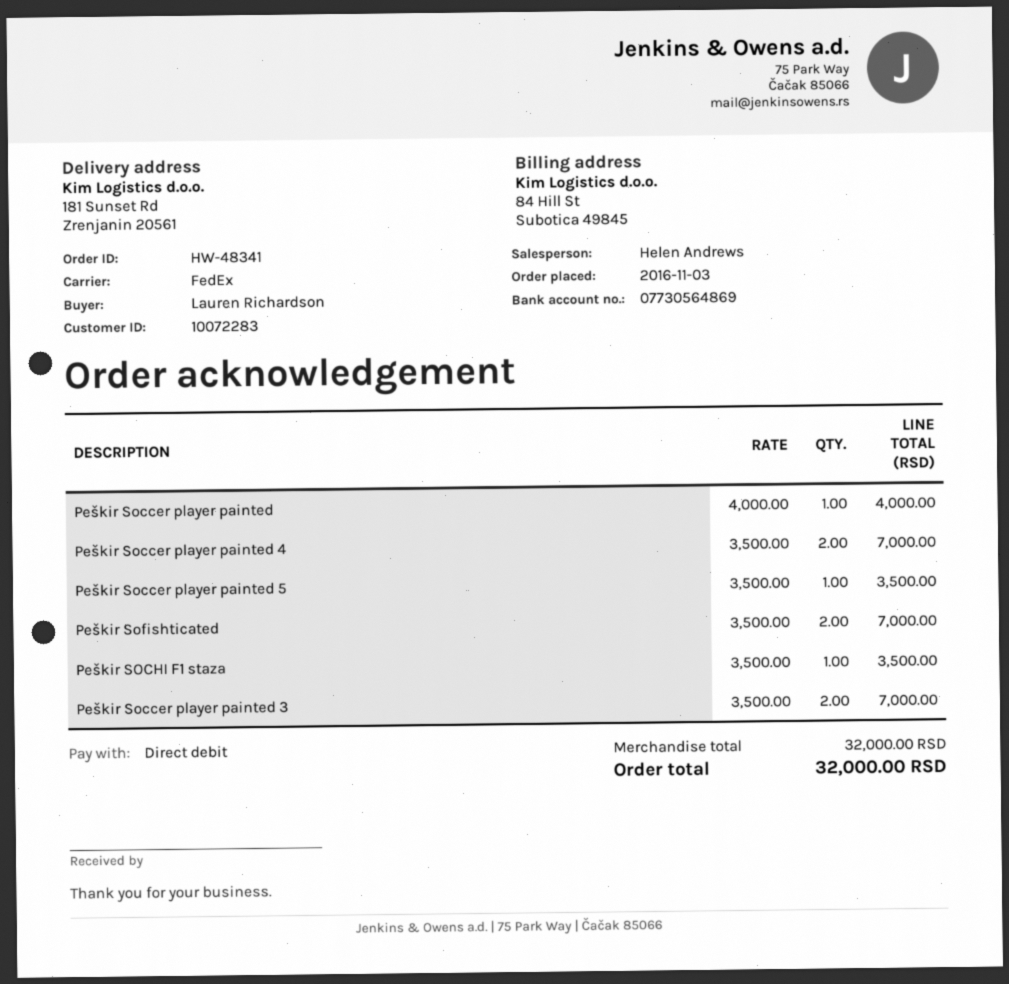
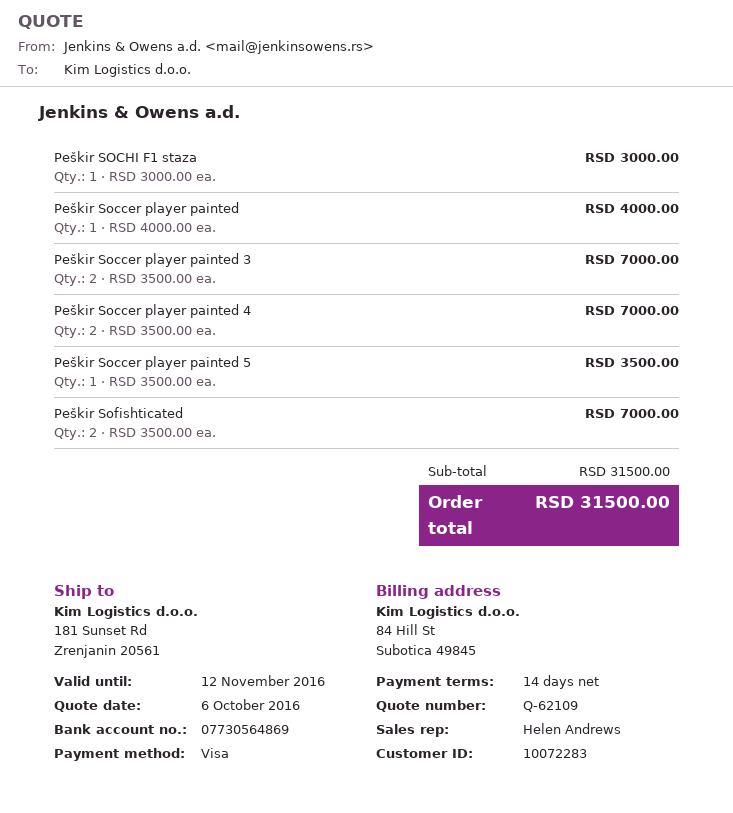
payment method: direct debit -> Visa
Peškir SOCHI F1 staza: 1 x 3500.00 = 3500.00 -> 1 x 3000.00 = 3000.00
subtotal: 32000.00 -> 31500.00
total: 32000.00 -> 31500.00

